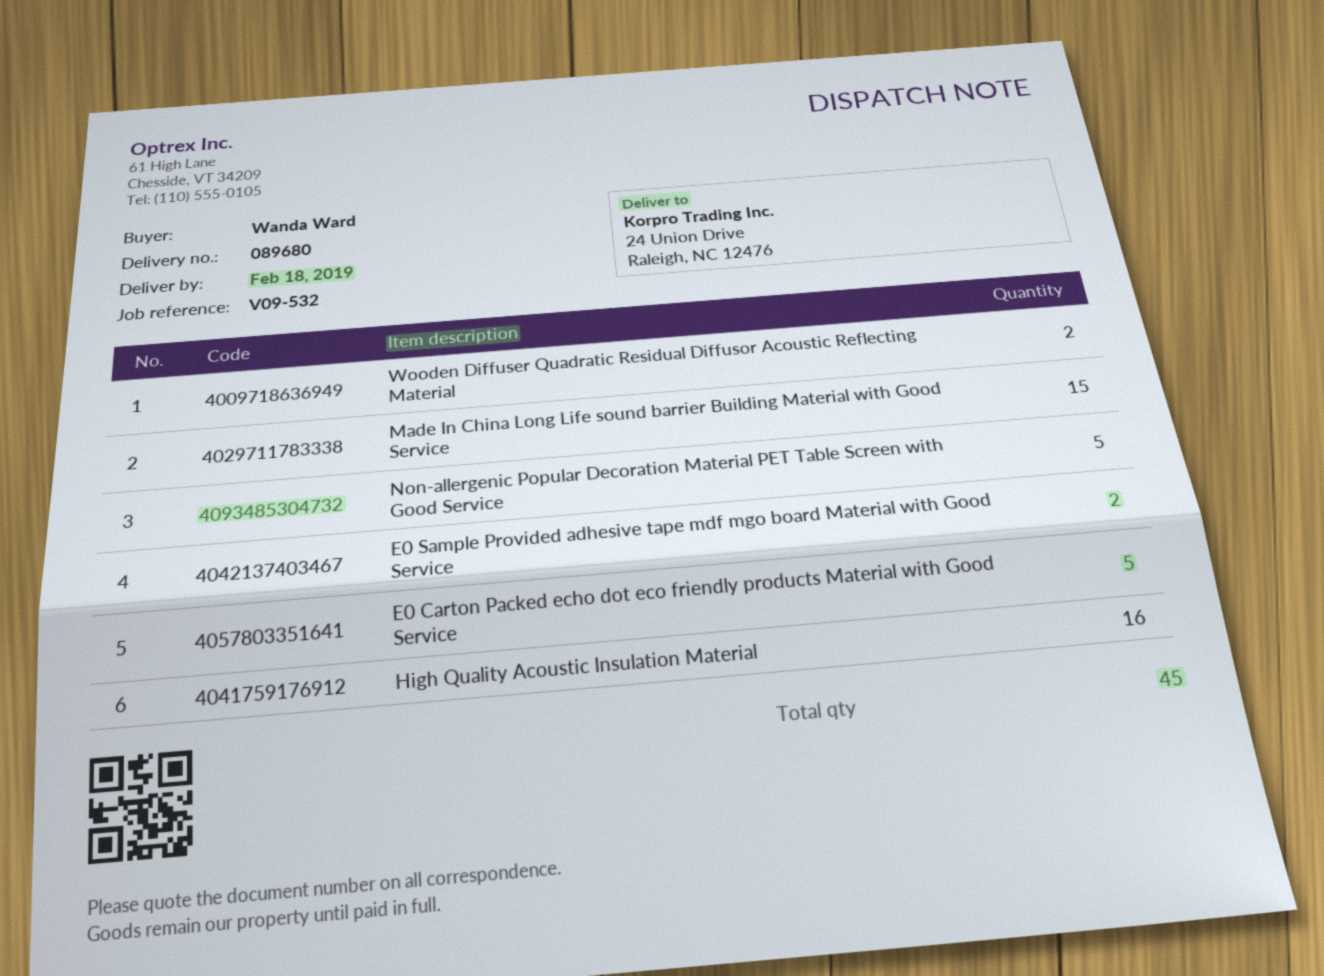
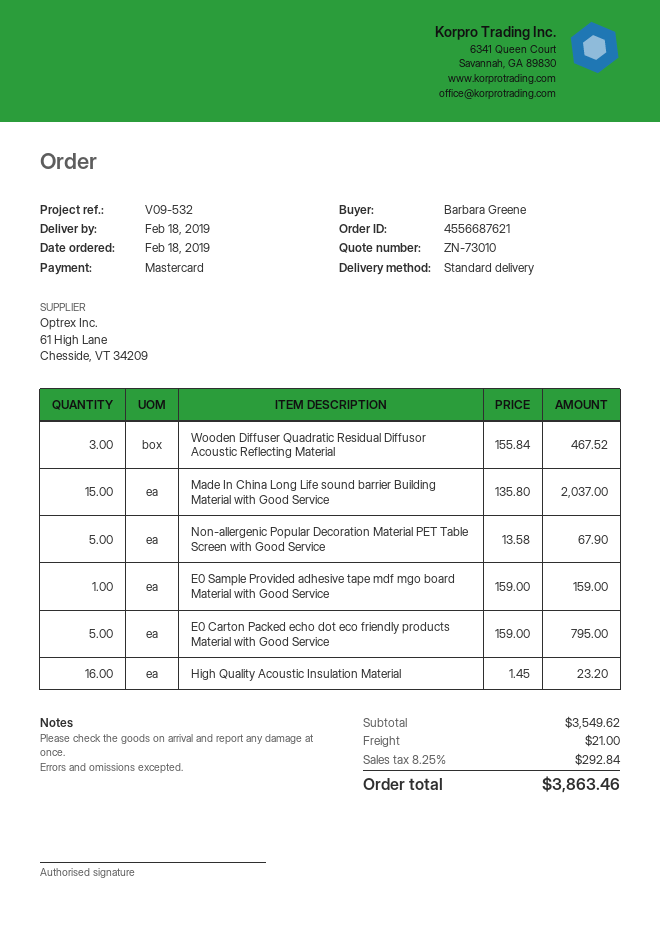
ordered by: Wanda Ward -> Barbara Greene
Wooden Diffuser Quadratic Residual Diffusor Acoustic Reflecting Material: 2 -> 3
E0 Sample Provided adhesive tape mdf mgo board Material with Good Service: 2 -> 1

